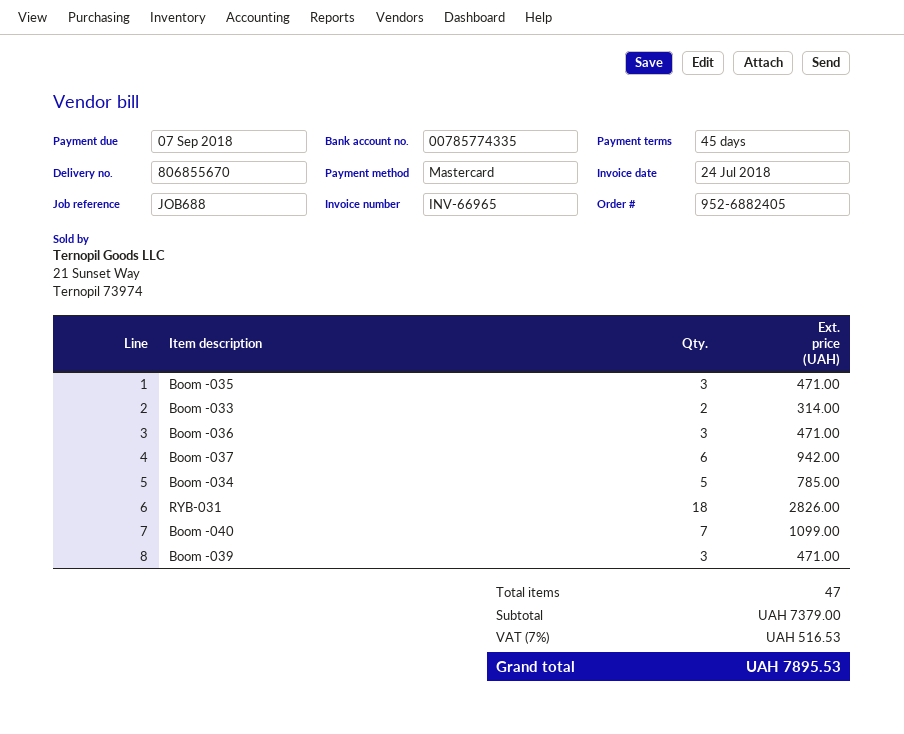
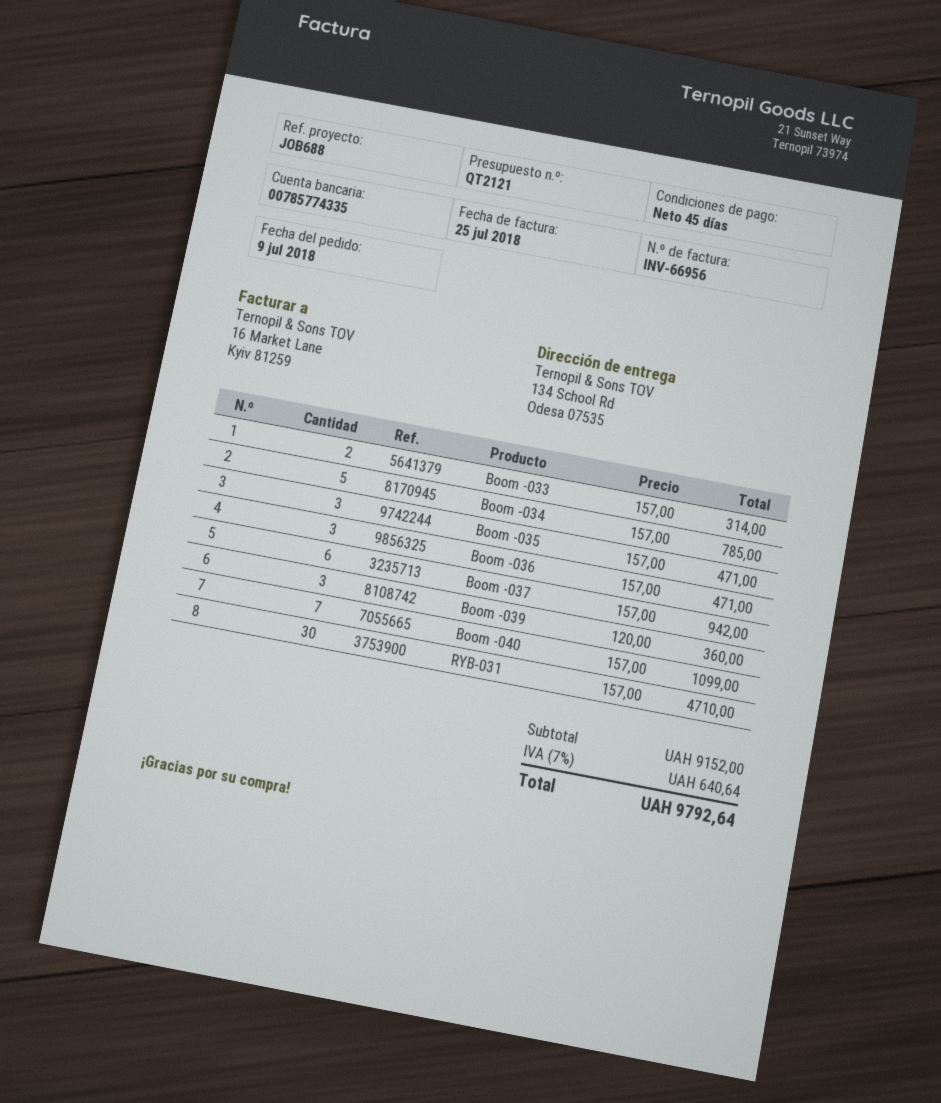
invoice number: INV-66965 -> INV-66956
invoice date: 2018-07-24 -> 2018-07-25
RYB-031: 18 for 2826.00 -> 30 for 4710.00
Boom -039: 3 for 471.00 -> 3 for 360.00
subtotal: 7379.00 -> 9152.00
tax: 7% = 516.53 -> 7% = 640.64
total: 7895.53 -> 9792.64

